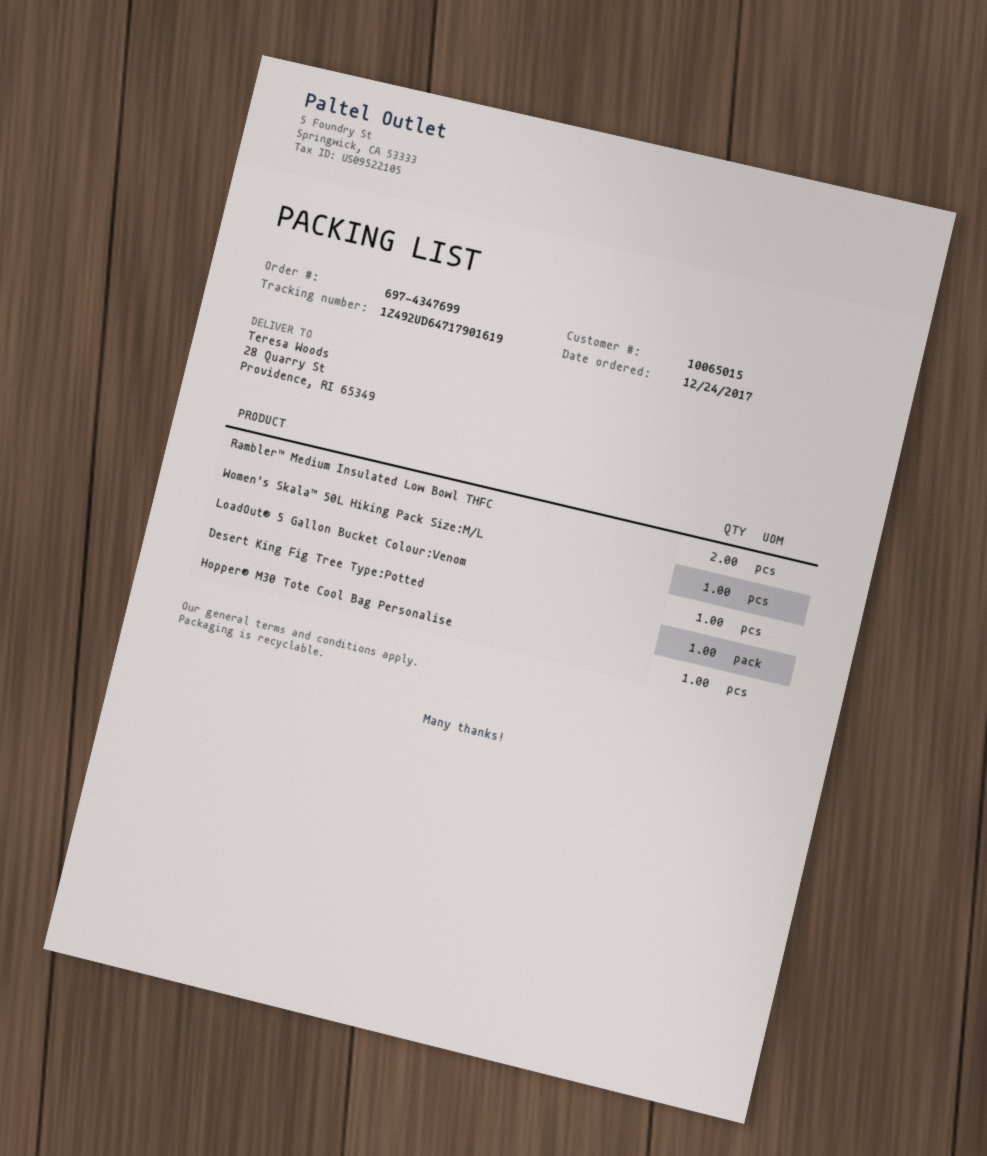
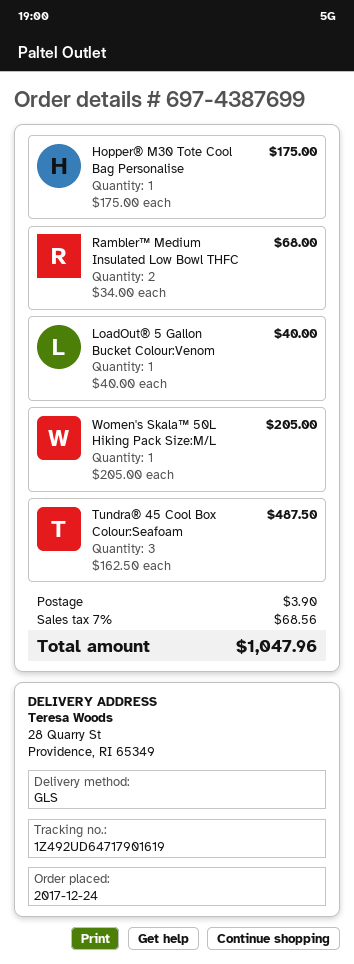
order number: 697-4347699 -> 697-4387699
Desert King Fig Tree Type:Potted: 1 -> none
Tundra® 45 Cool Box Colour:Seafoam: none -> 3

